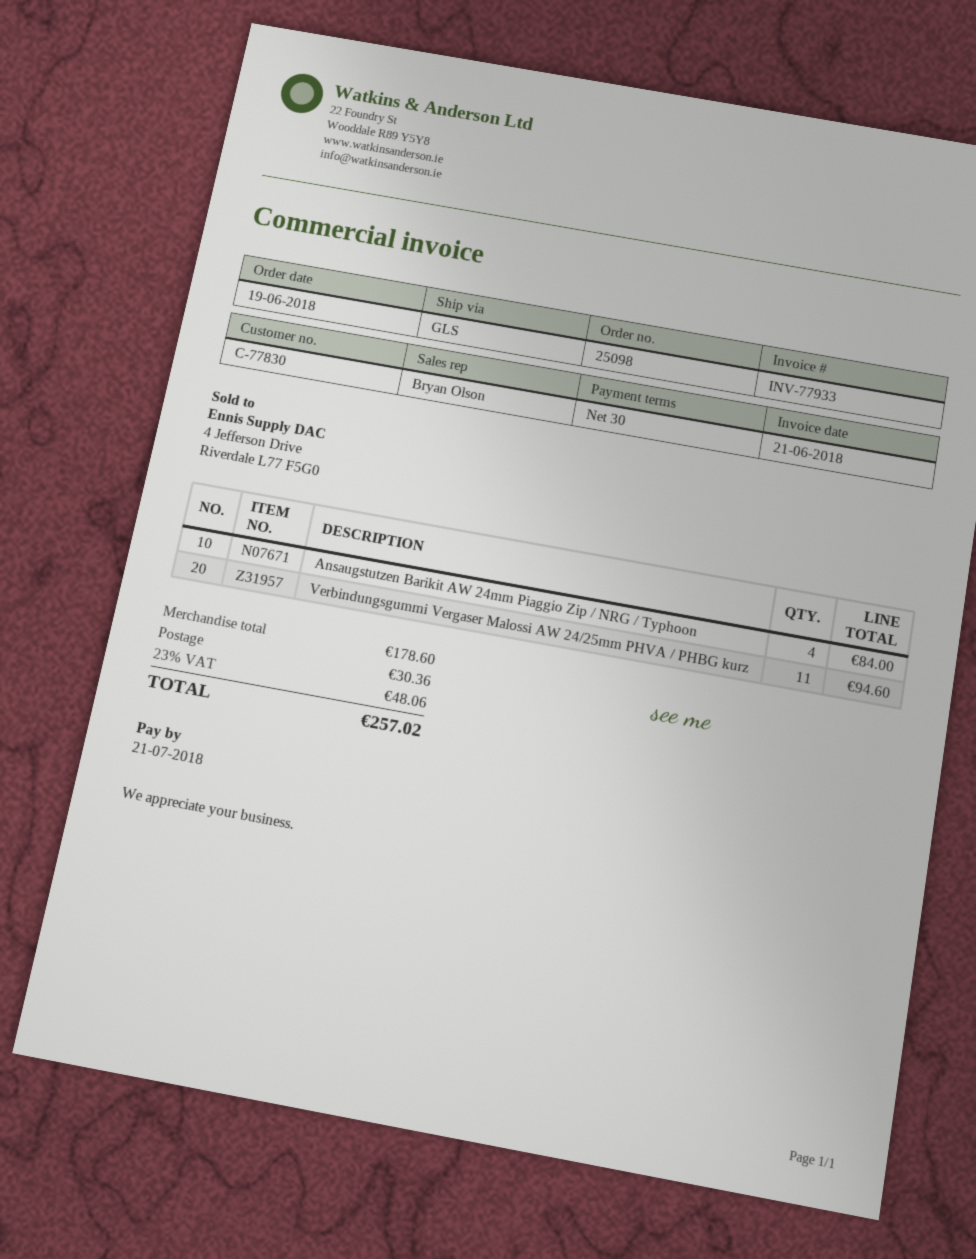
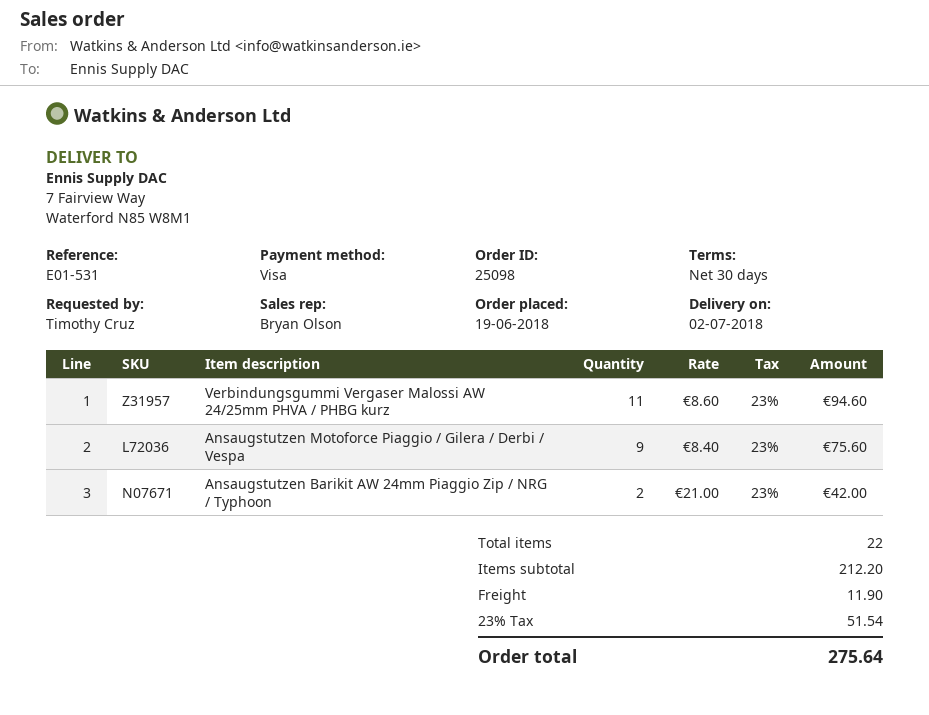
Ansaugstutzen Barikit AW 24mm Piaggio Zip / NRG / Typhoon: 4 for 84.00 -> 2 for 42.00
Ansaugstutzen Motoforce Piaggio / Gilera / Derbi / Vespa: none -> 9 for 75.60
subtotal: 178.60 -> 212.20
shipping: 30.36 -> 11.90
tax: 23% = 48.06 -> 23% = 51.54
total: 257.02 -> 275.64

